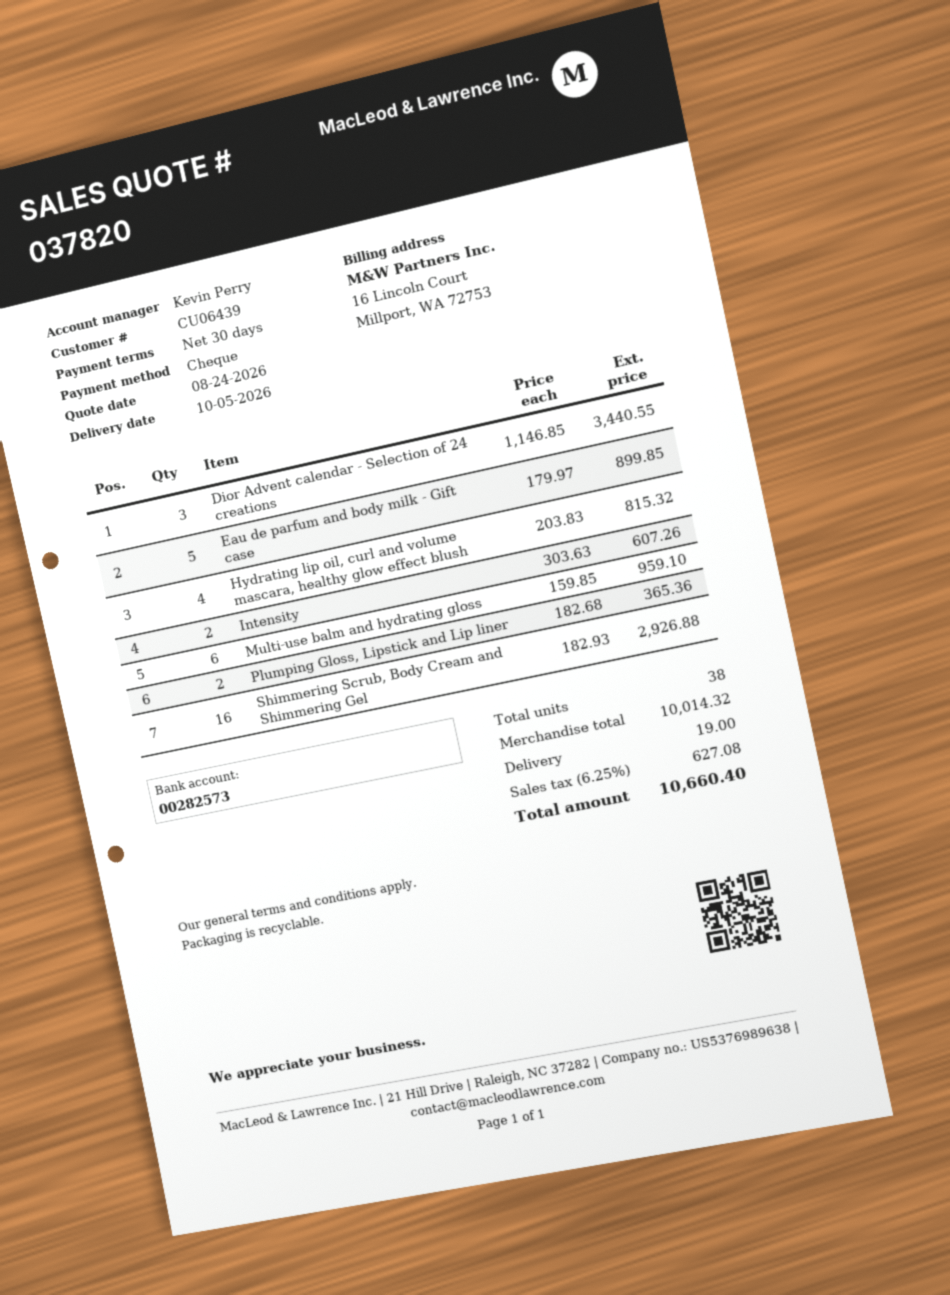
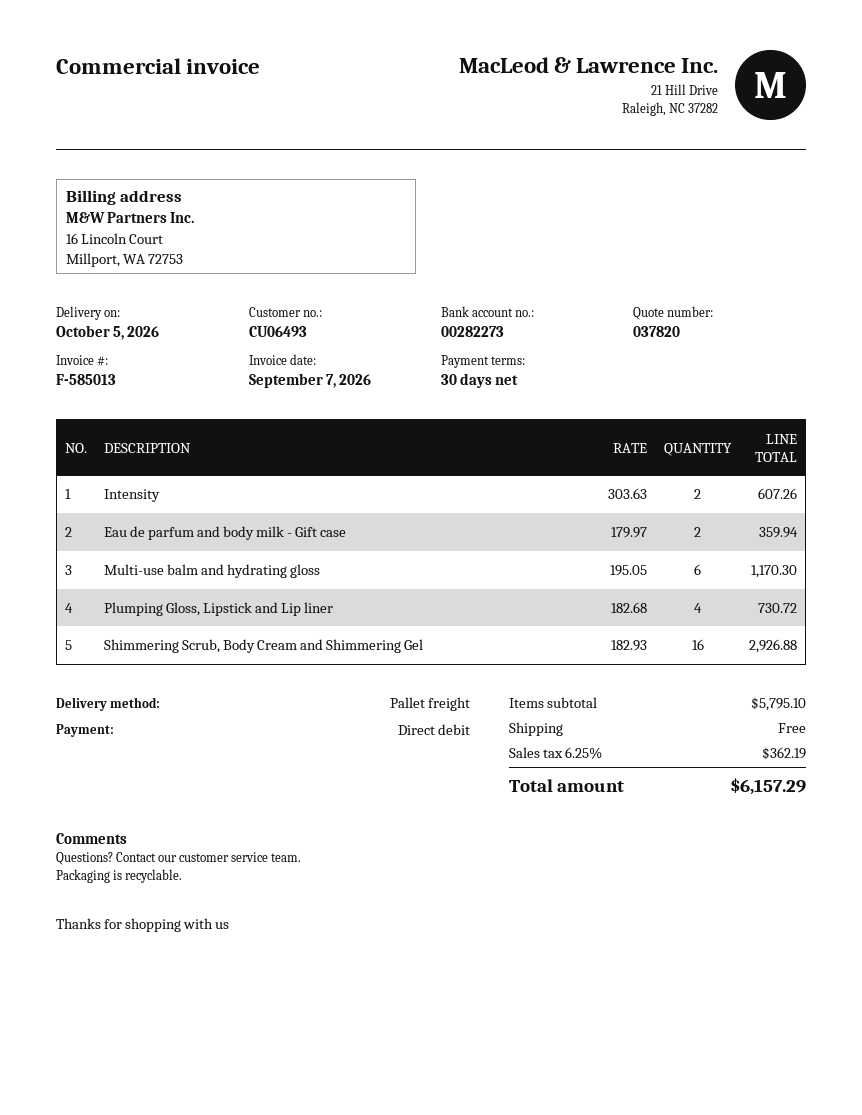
customer number: CU06439 -> CU06493
payment method: cheque -> direct debit
bank account: 00282573 -> 00282273
Dior Advent calendar - Selection of 24 creations: 3 x 1146.85 = 3440.55 -> none
Eau de parfum and body milk - Gift case: 5 x 179.97 = 899.85 -> 2 x 179.97 = 359.94
Hydrating lip oil, curl and volume mascara, healthy glow effect blush: 4 x 203.83 = 815.32 -> none
Multi-use balm and hydrating gloss: 6 x 159.85 = 959.10 -> 6 x 195.05 = 1170.30
Plumping Gloss, Lipstick and Lip liner: 2 x 182.68 = 365.36 -> 4 x 182.68 = 730.72
subtotal: 10014.32 -> 5795.10
shipping: 19.00 -> 0.00
tax: 6.25% = 627.08 -> 6.25% = 362.19
total: 10660.40 -> 6157.29

